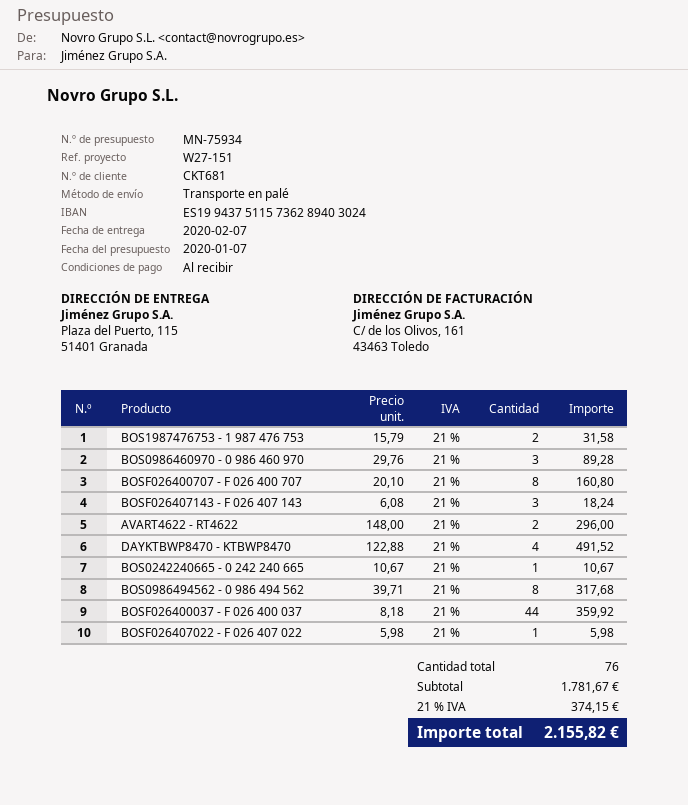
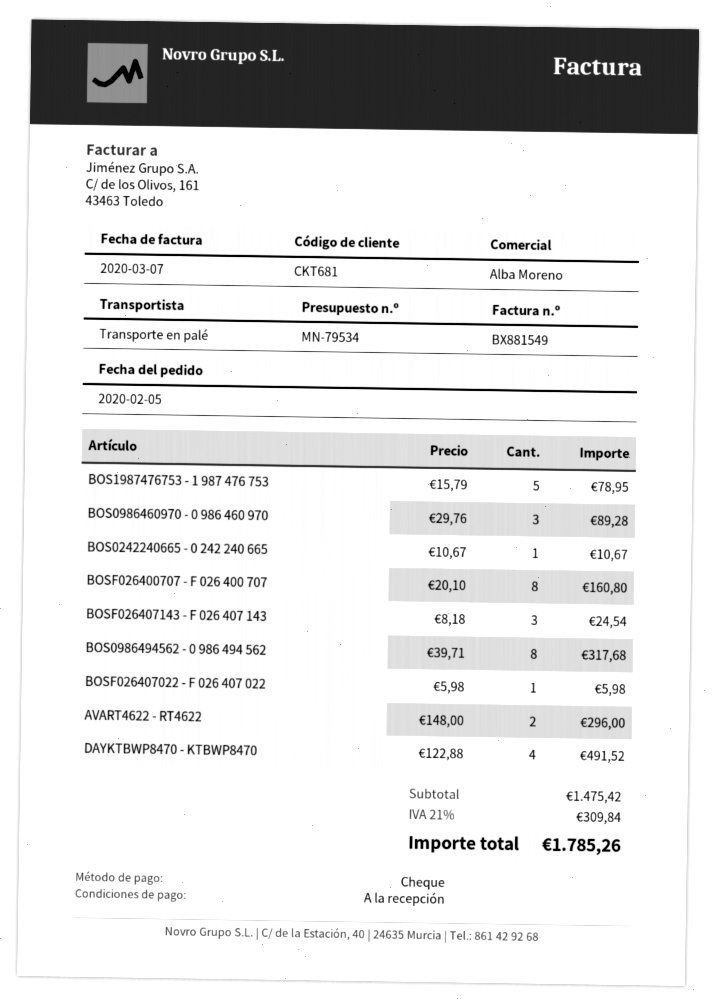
quote number: MN-75934 -> MN-79534
BOS1987476753 - 1 987 476 753: 2 x 15.79 = 31.58 -> 5 x 15.79 = 78.95
BOSF026407143 - F 026 407 143: 3 x 6.08 = 18.24 -> 3 x 8.18 = 24.54
BOSF026400037 - F 026 400 037: 44 x 8.18 = 359.92 -> none
subtotal: 1781.67 -> 1475.42
tax: 21% = 374.15 -> 21% = 309.84
total: 2155.82 -> 1785.26

